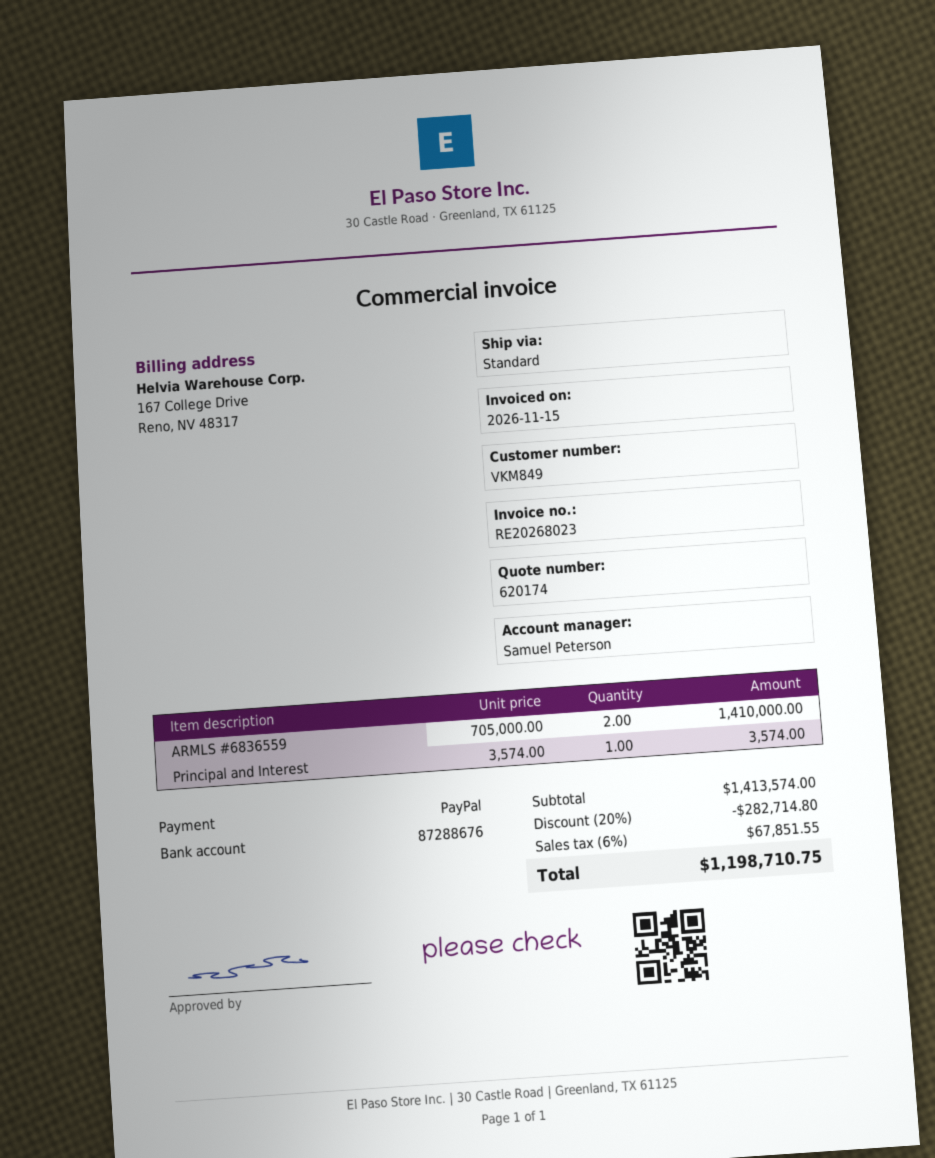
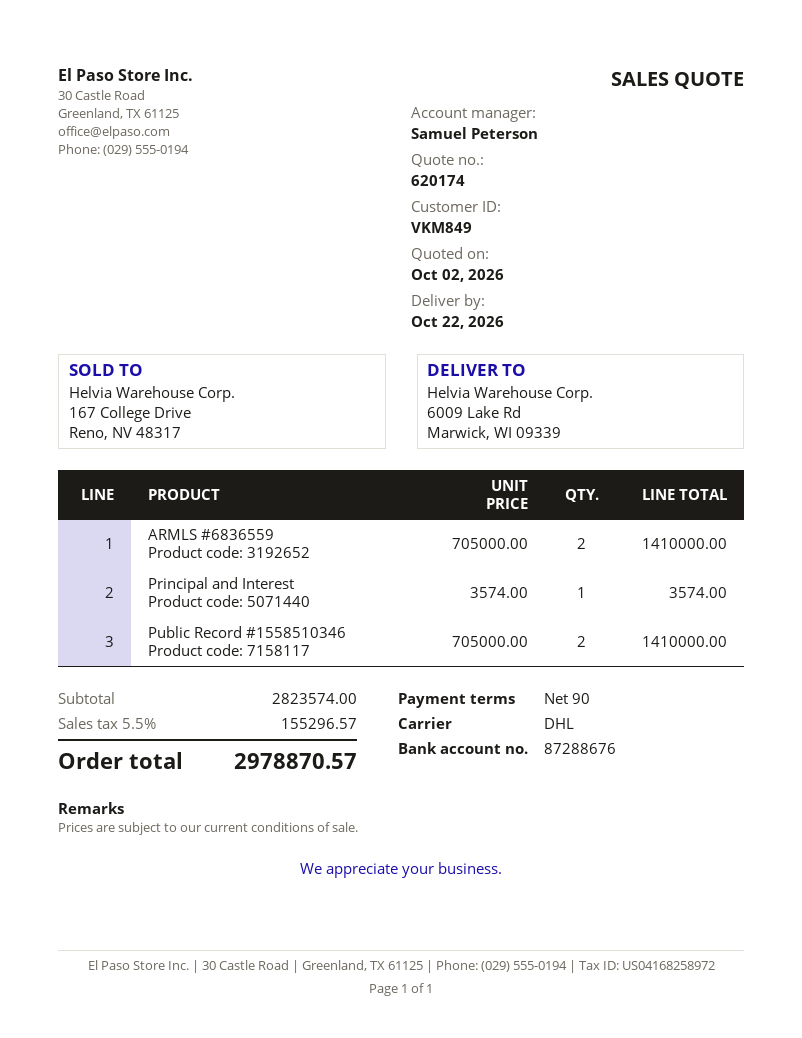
shipping method: standard -> DHL
Public Record #1558510346: none -> 2 x 705000.00 = 1410000.00
subtotal: 1413574.00 -> 2823574.00
discount: 20% = 282714.80 -> none
tax: 6% = 67851.55 -> 5.5% = 155296.57
total: 1198710.75 -> 2978870.57

